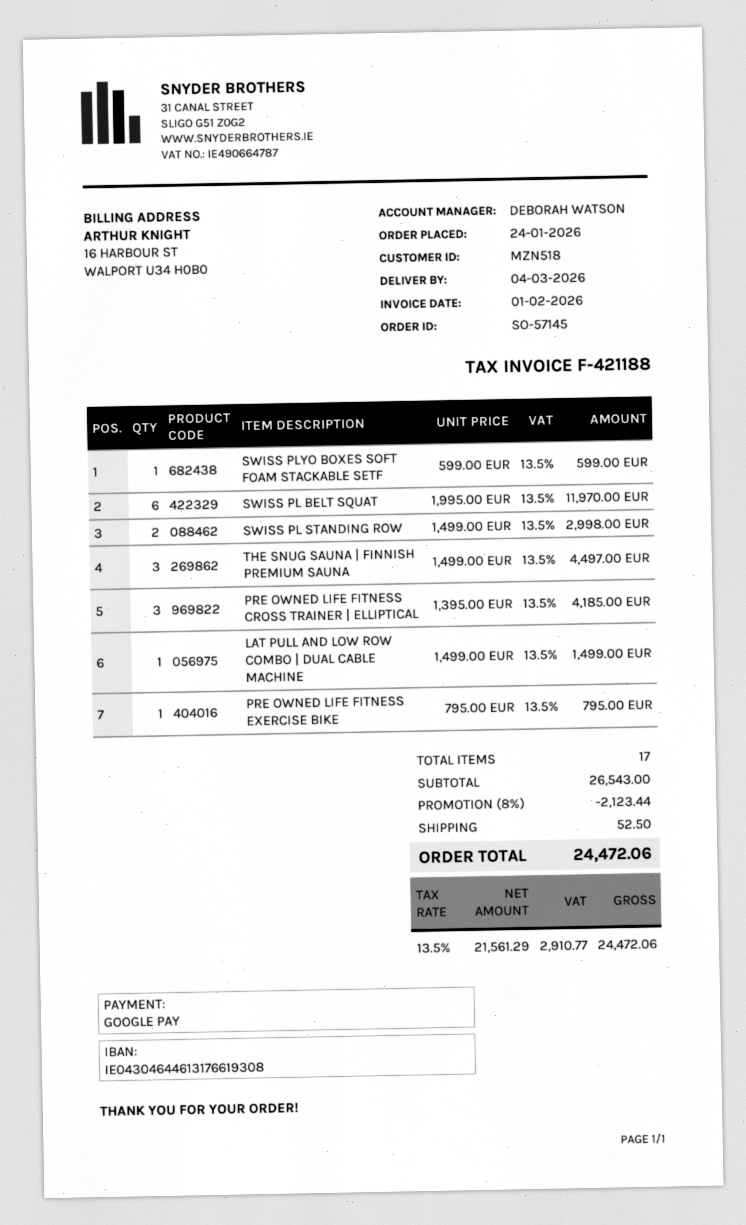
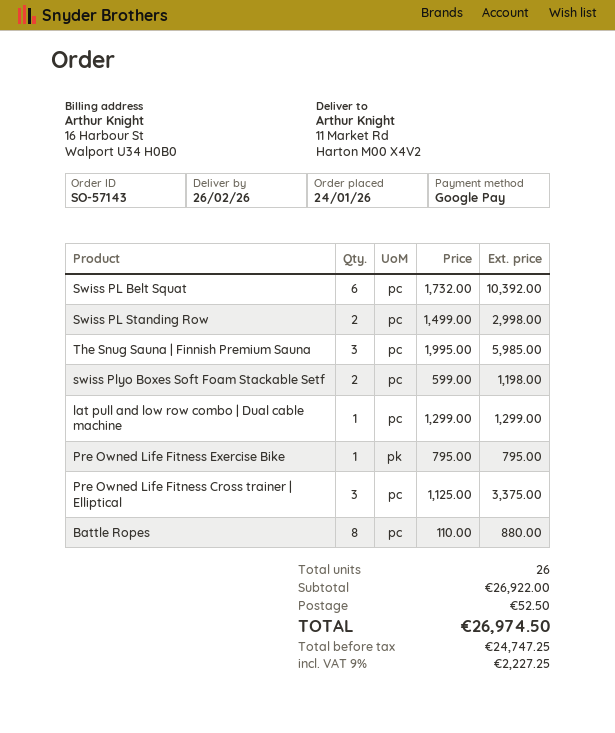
order number: SO-57145 -> SO-57143
delivery date: 2026-03-04 -> 2026-02-26
SWISS PLYO BOXES SOFT FOAM STACKABLE SETF: 1 x 599.00 = 599.00 -> 2 x 599.00 = 1198.00
SWISS PL BELT SQUAT: 6 x 1995.00 = 11970.00 -> 6 x 1732.00 = 10392.00
THE SNUG SAUNA | FINNISH PREMIUM SAUNA: 3 x 1499.00 = 4497.00 -> 3 x 1995.00 = 5985.00
PRE OWNED LIFE FITNESS CROSS TRAINER | ELLIPTICAL: 3 x 1395.00 = 4185.00 -> 3 x 1125.00 = 3375.00
LAT PULL AND LOW ROW COMBO | DUAL CABLE MACHINE: 1 x 1499.00 = 1499.00 -> 1 x 1299.00 = 1299.00
Battle Ropes: none -> 8 x 110.00 = 880.00
total quantity: 17 -> 26
subtotal: 26543.00 -> 26922.00
discount: 8% = 2123.44 -> none
net: 21561.29 -> 24747.25
tax: 13.5% = 2910.77 -> 9% = 2227.25
total: 24472.06 -> 26974.50

